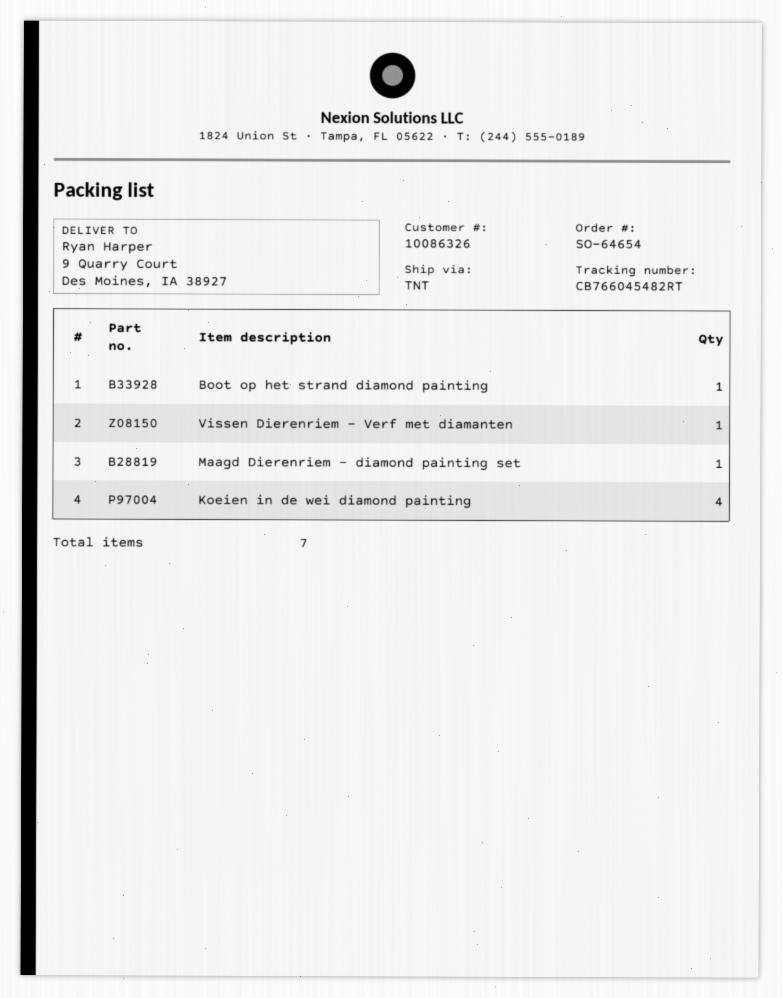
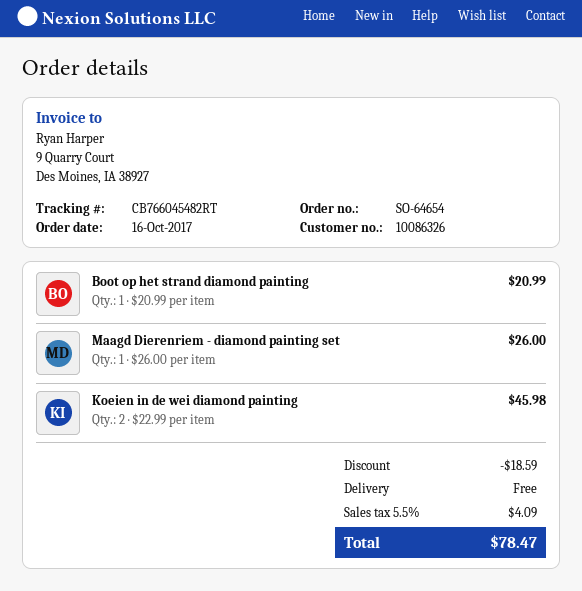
Vissen Dierenriem - Verf met diamanten: 1 -> none
Koeien in de wei diamond painting: 4 -> 2

